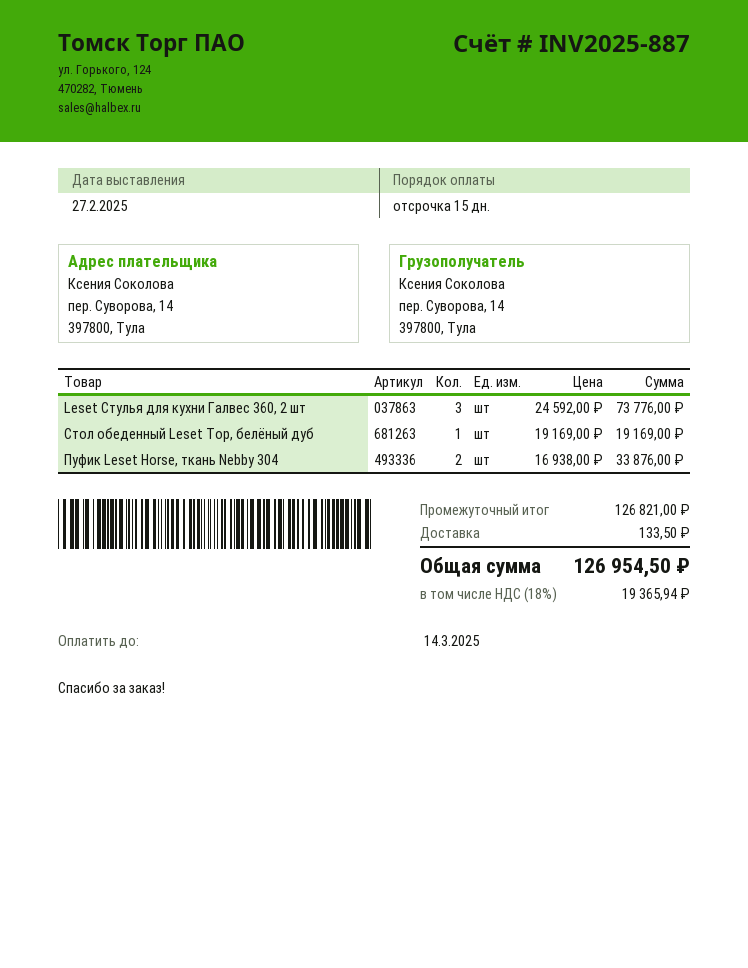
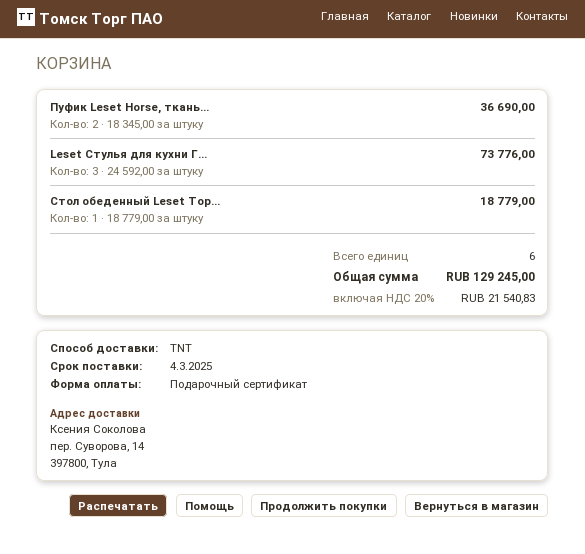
Стол обеденный Leset Тор, белёный дуб: 1 x 19169.00 = 19169.00 -> 1 x 18779.00 = 18779.00
Пуфик Leset Horse, ткань Nebby 304: 2 x 16938.00 = 33876.00 -> 2 x 18345.00 = 36690.00
shipping: 133.50 -> none
tax: 18% = 19365.94 -> 20% = 21540.83
total: 126954.50 -> 129245.00

